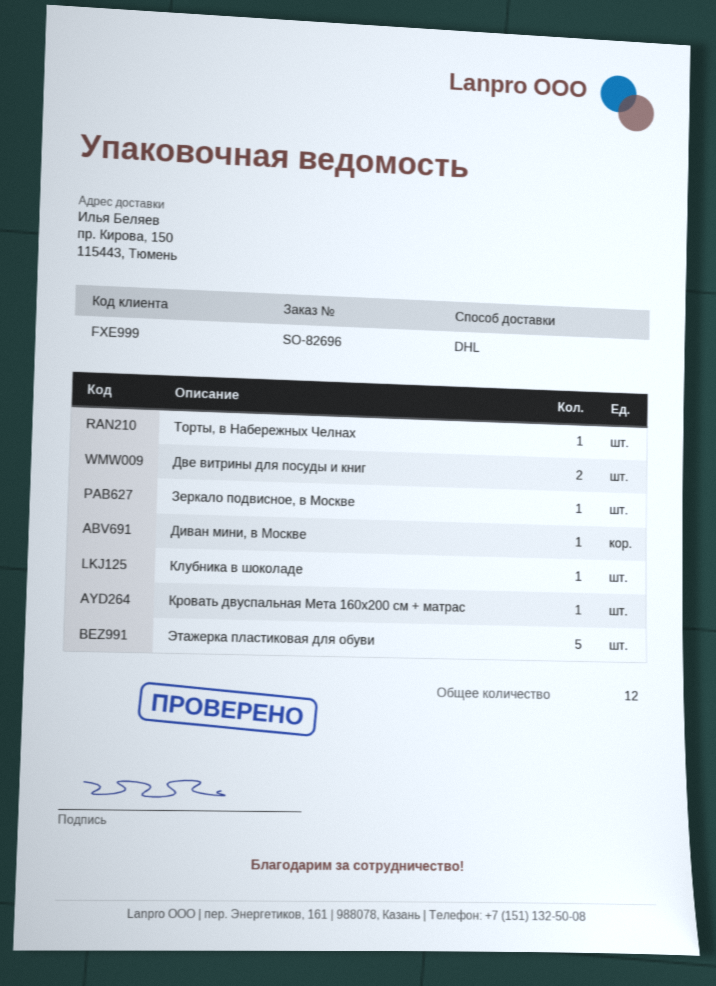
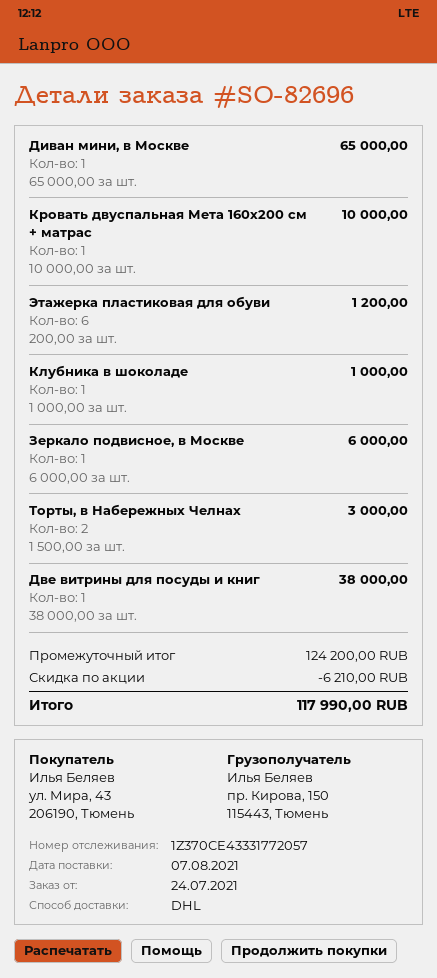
Торты, в Набережных Челнах: 1 -> 2
Две витрины для посуды и книг: 2 -> 1
Этажерка пластиковая для обуви: 5 -> 6

